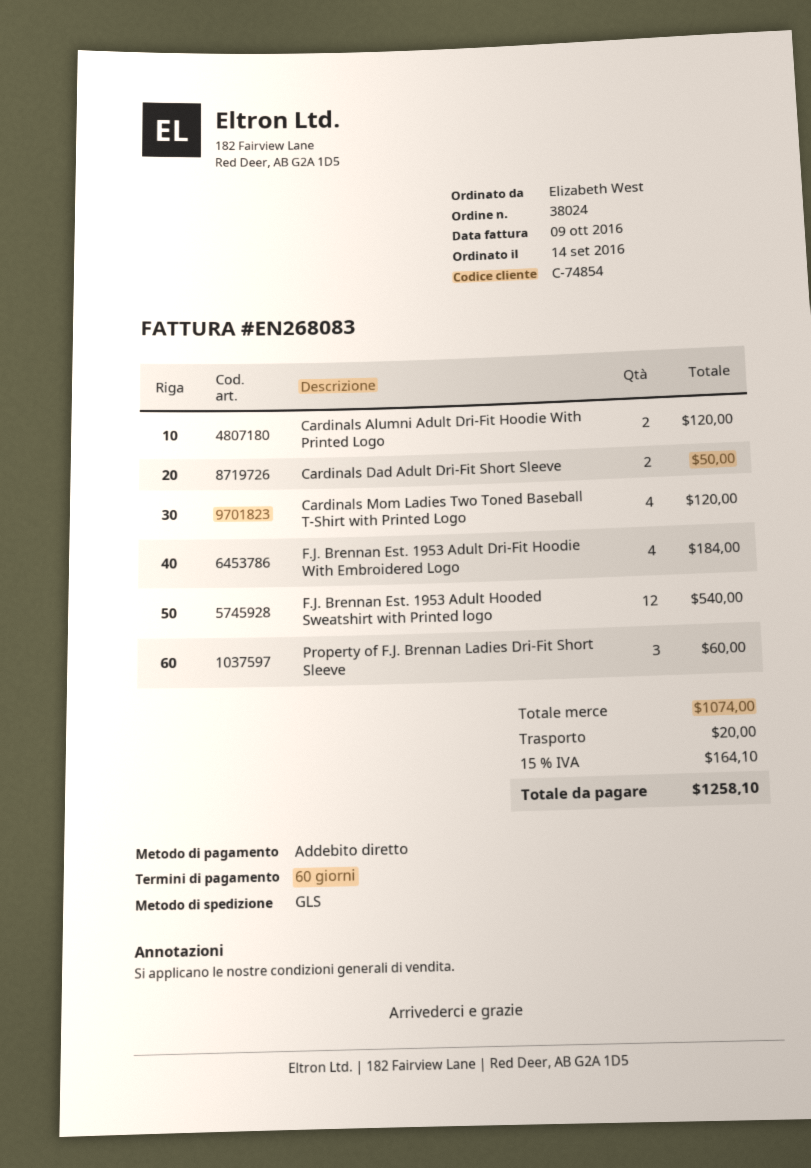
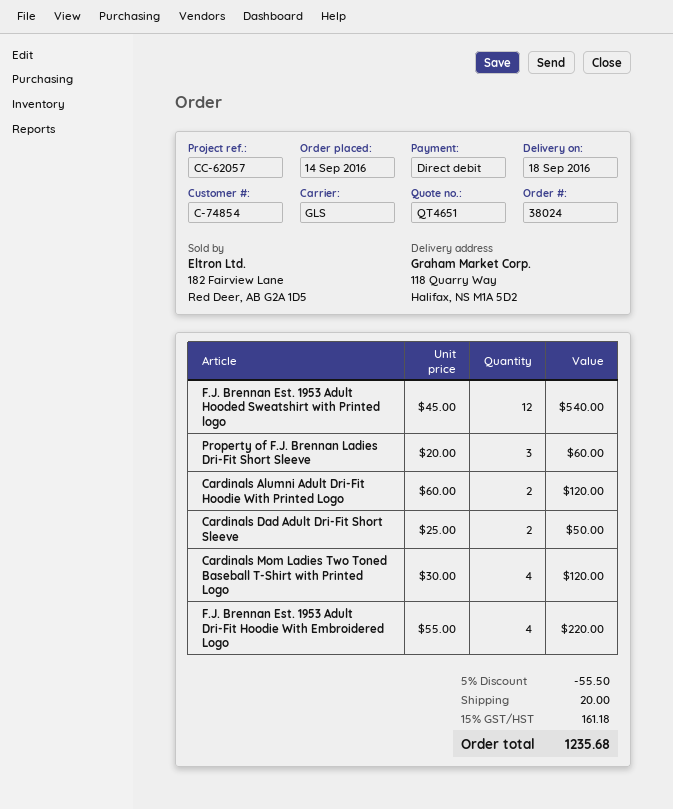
F.J. Brennan Est. 1953 Adult Dri-Fit Hoodie With Embroidered Logo: 4 for 184.00 -> 4 for 220.00
discount: none -> 5% = 55.50
tax: 15% = 164.10 -> 15% = 161.18
total: 1258.10 -> 1235.68

